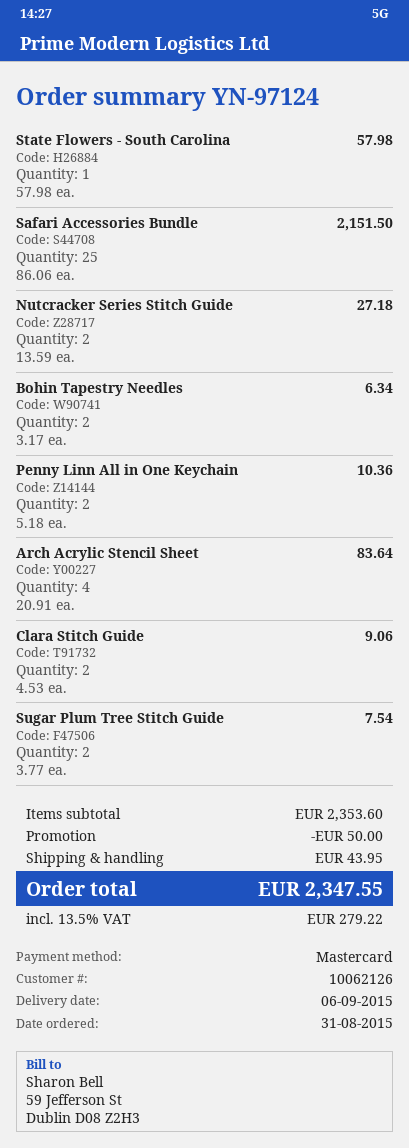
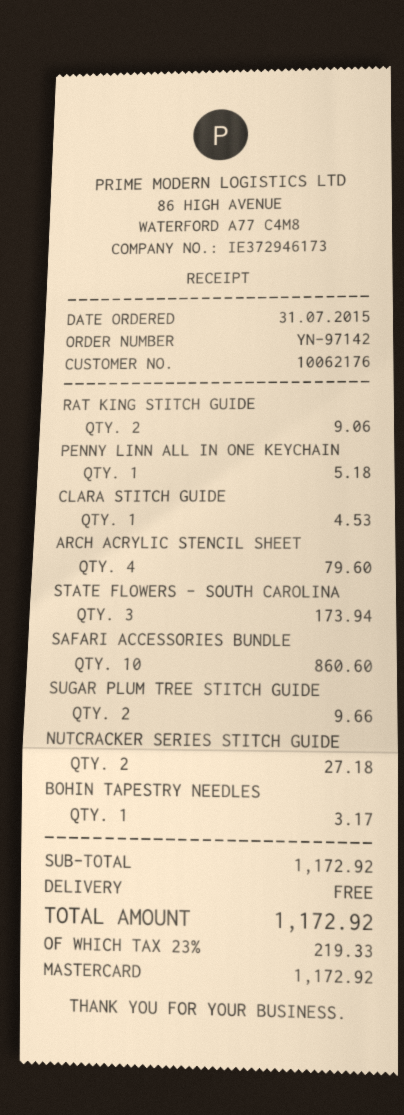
order number: YN-97124 -> YN-97142
order date: 2015-08-31 -> 2015-07-31
customer number: 10062126 -> 10062176
State Flowers - South Carolina: 1 for 57.98 -> 3 for 173.94
Safari Accessories Bundle: 25 for 2151.50 -> 10 for 860.60
Bohin Tapestry Needles: 2 for 6.34 -> 1 for 3.17
Penny Linn All in One Keychain: 2 for 10.36 -> 1 for 5.18
Arch Acrylic Stencil Sheet: 4 for 83.64 -> 4 for 79.60
Clara Stitch Guide: 2 for 9.06 -> 1 for 4.53
Sugar Plum Tree Stitch Guide: 2 for 7.54 -> 2 for 9.66
RAT KING STITCH GUIDE: none -> 2 for 9.06
subtotal: 2353.60 -> 1172.92
discount: 50.00 -> none
shipping: 43.95 -> 0.00
tax: 13.5% = 279.22 -> 23% = 219.33
total: 2347.55 -> 1172.92

